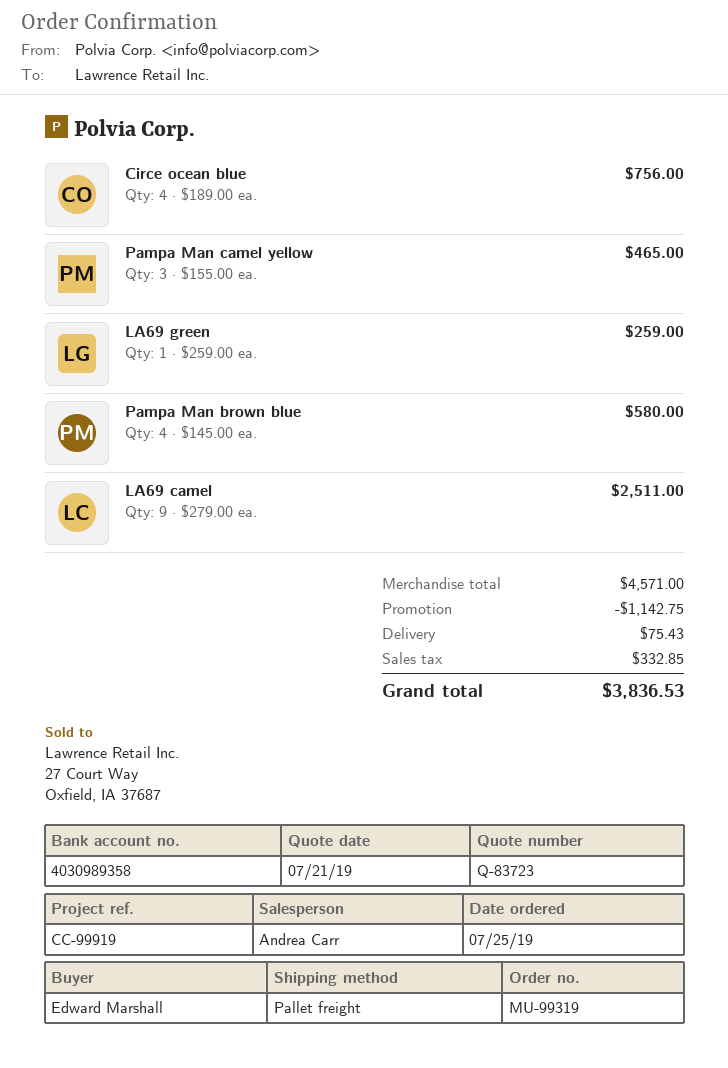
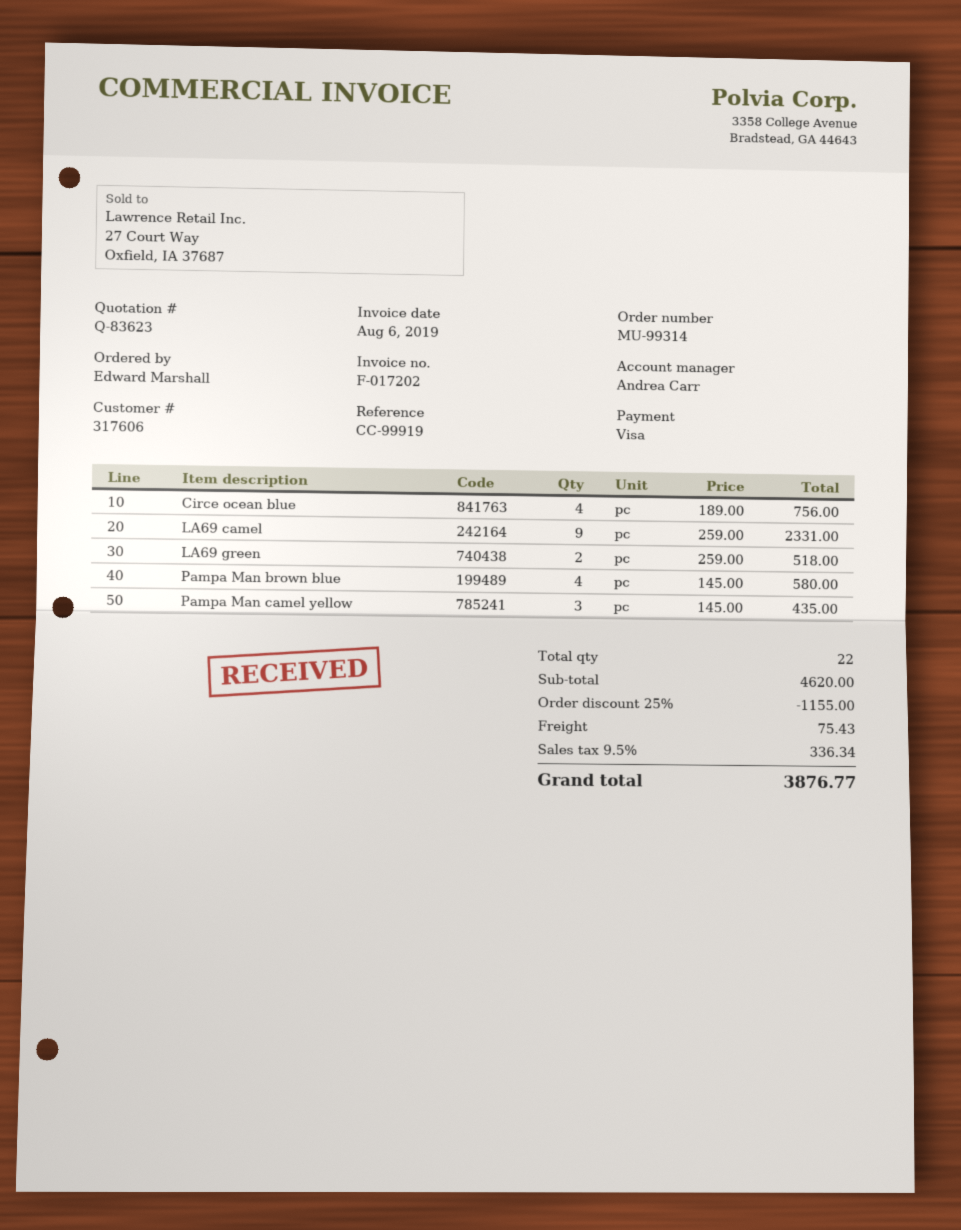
quote number: Q-83723 -> Q-83623
order number: MU-99319 -> MU-99314
Pampa Man camel yellow: 3 x 155.00 = 465.00 -> 3 x 145.00 = 435.00
LA69 green: 1 x 259.00 = 259.00 -> 2 x 259.00 = 518.00
LA69 camel: 9 x 279.00 = 2511.00 -> 9 x 259.00 = 2331.00
subtotal: 4571.00 -> 4620.00
discount: 1142.75 -> 1155.00
tax: 332.85 -> 336.34
total: 3836.53 -> 3876.77

